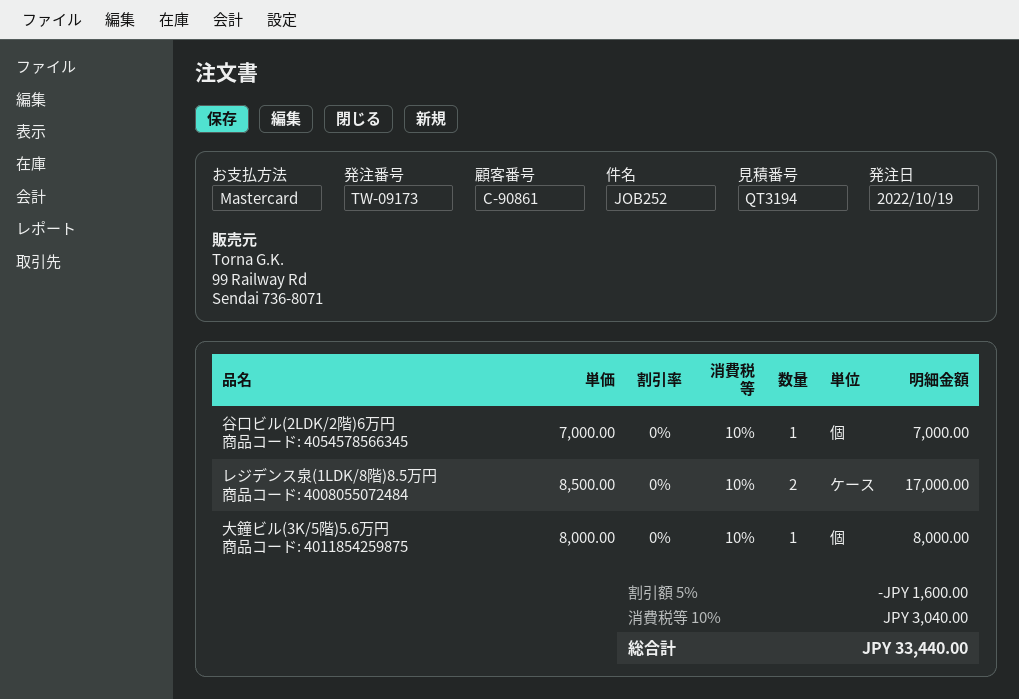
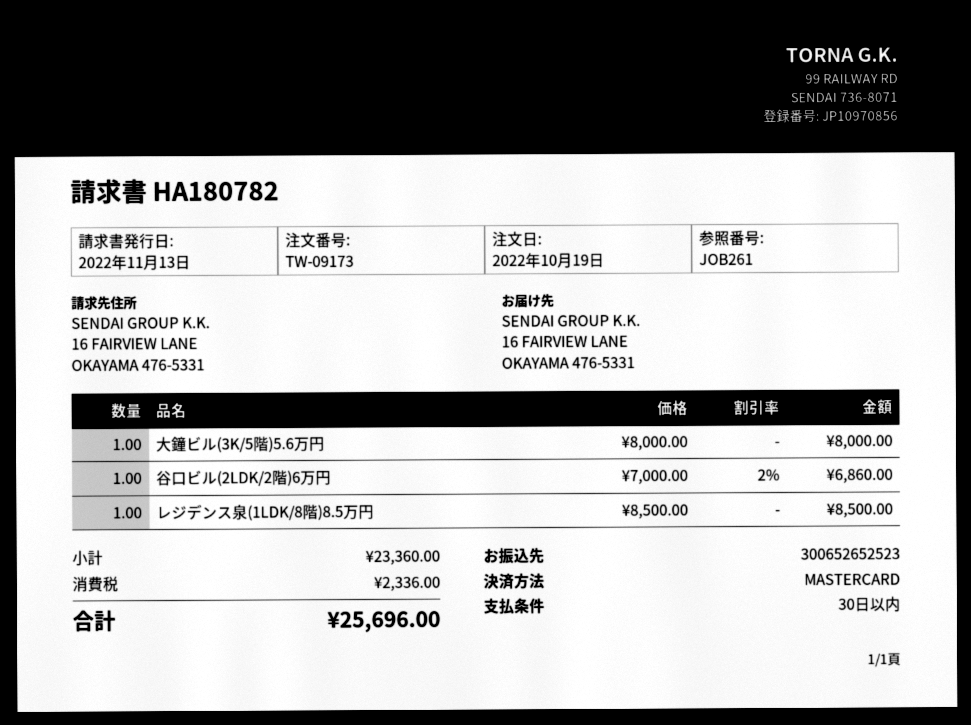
reference: JOB252 -> JOB261
谷口ビル(2LDK/2階)6万円: 1 x 7000.00 = 7000.00 -> 1 x 7000.00 - 2% = 6860.00
レジデンス泉(1LDK/8階)8.5万円: 2 x 8500.00 = 17000.00 -> 1 x 8500.00 = 8500.00
discount: 5% = 1600.00 -> none
tax: 3040.00 -> 2336.00
total: 33440.00 -> 25696.00

